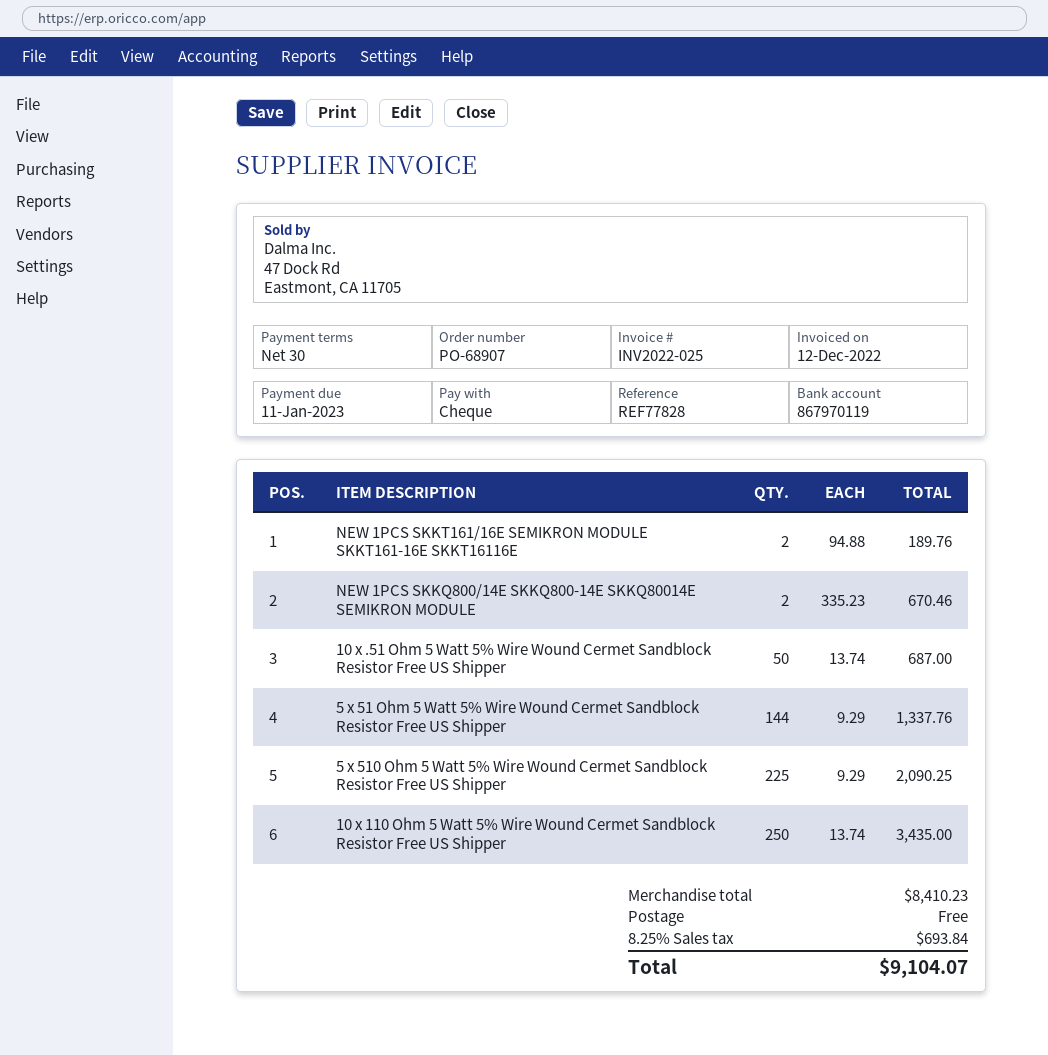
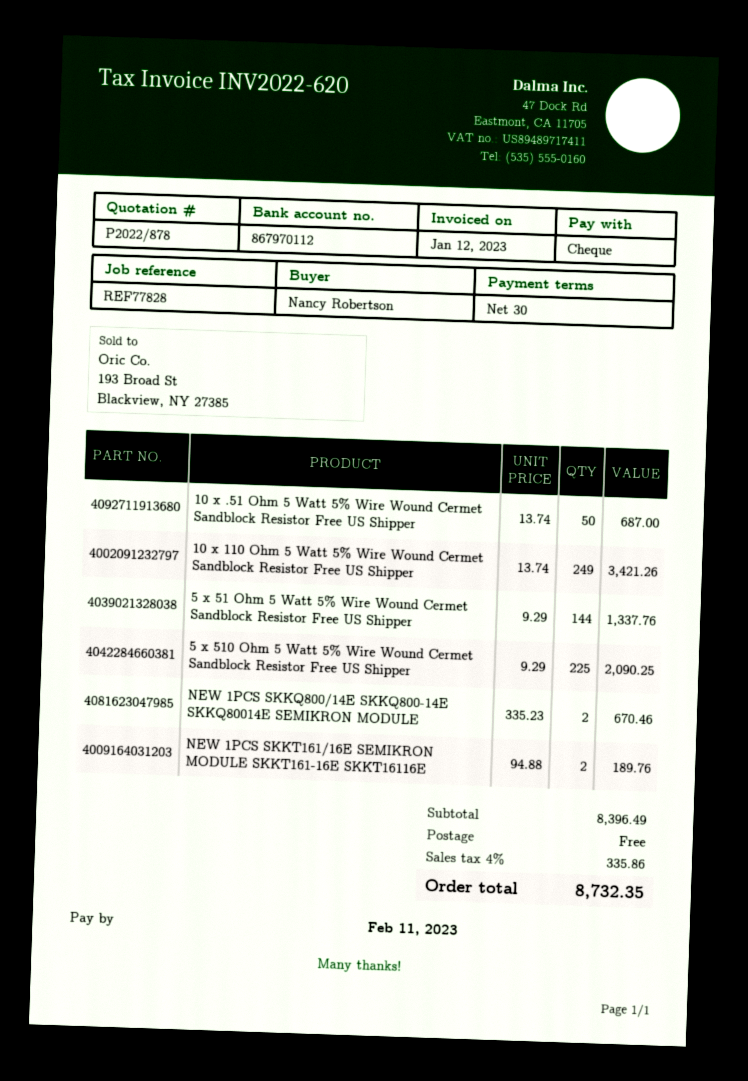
invoice number: INV2022-025 -> INV2022-620
invoice date: 2022-12-12 -> 2023-01-12
due date: 2023-01-11 -> 2023-02-11
bank account: 867970119 -> 867970112
10 x 110 Ohm 5 Watt 5% Wire Wound Cermet Sandblock Resistor Free US Shipper: 250 x 13.74 = 3435.00 -> 249 x 13.74 = 3421.26
subtotal: 8410.23 -> 8396.49
tax: 8.25% = 693.84 -> 4% = 335.86
total: 9104.07 -> 8732.35

